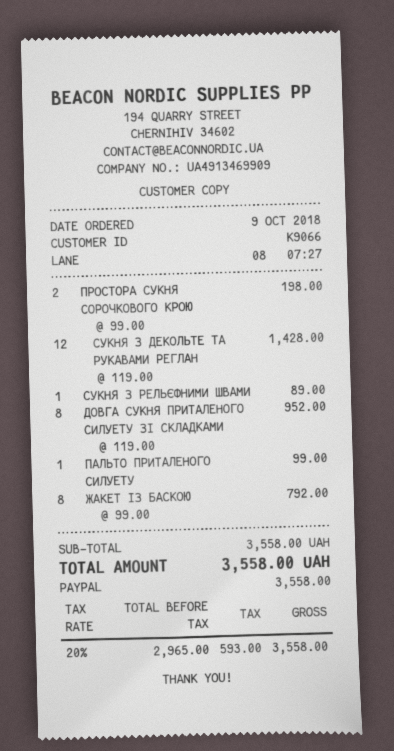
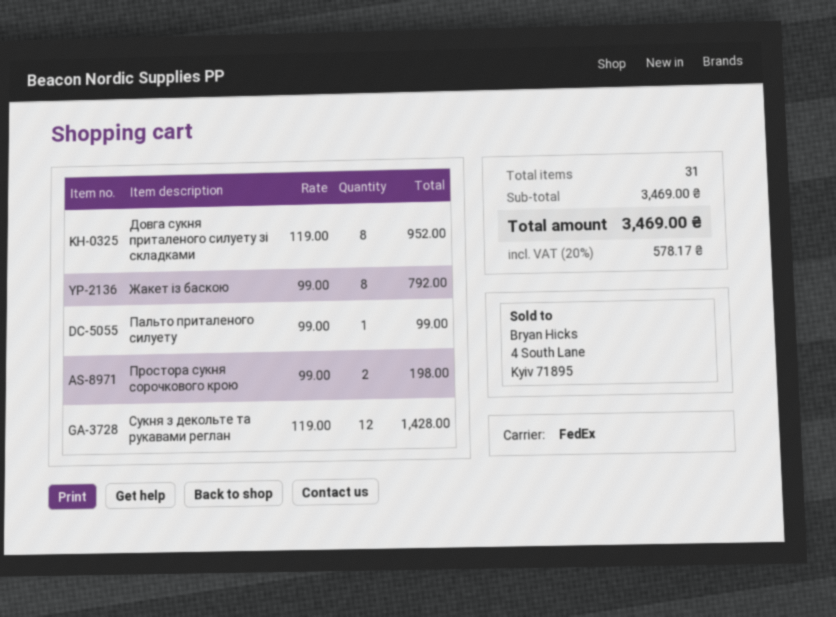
СУКНЯ З РЕЛЬЄФНИМИ ШВАМИ: 1 x 89.00 = 89.00 -> none
subtotal: 3558.00 -> 3469.00
tax: 20% = 593.00 -> 20% = 578.17
total: 3558.00 -> 3469.00

